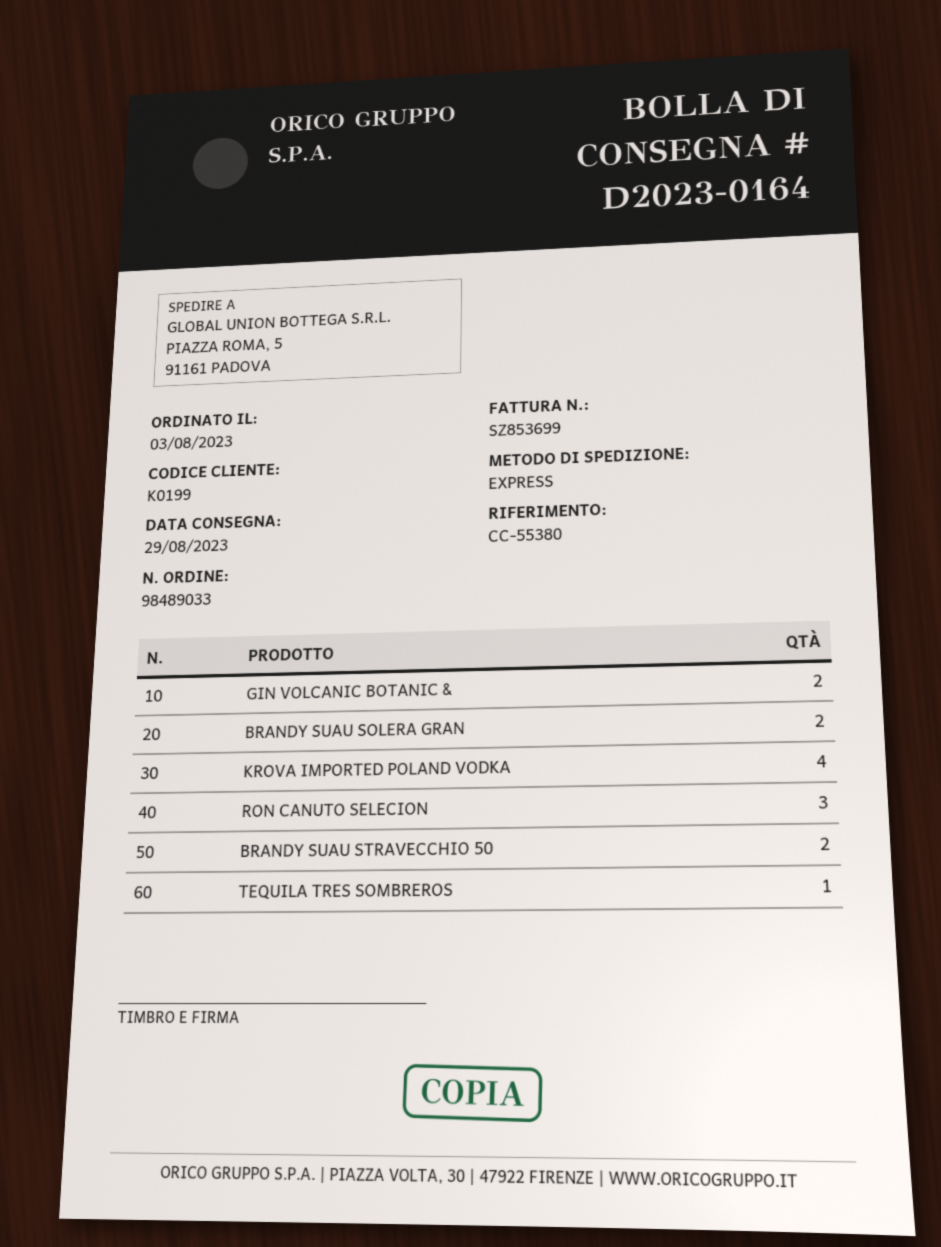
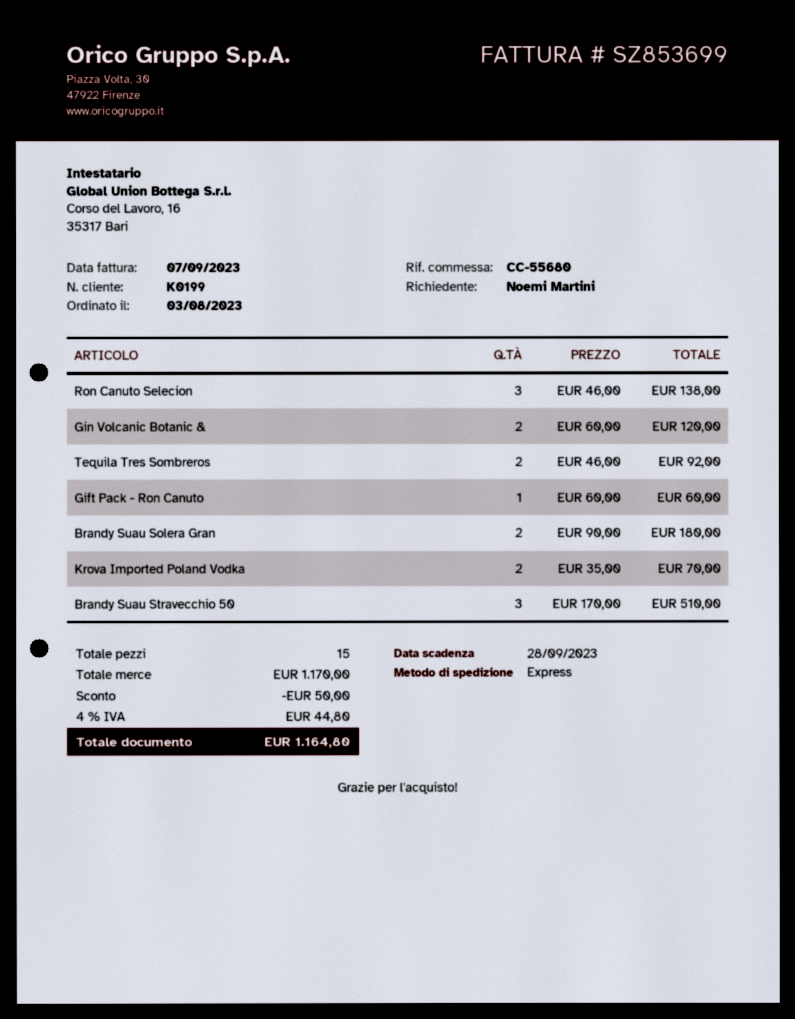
reference: CC-55380 -> CC-55680
KROVA IMPORTED POLAND VODKA: 4 -> 2
BRANDY SUAU STRAVECCHIO 50: 2 -> 3
TEQUILA TRES SOMBREROS: 1 -> 2
Gift Pack - Ron Canuto: none -> 1

